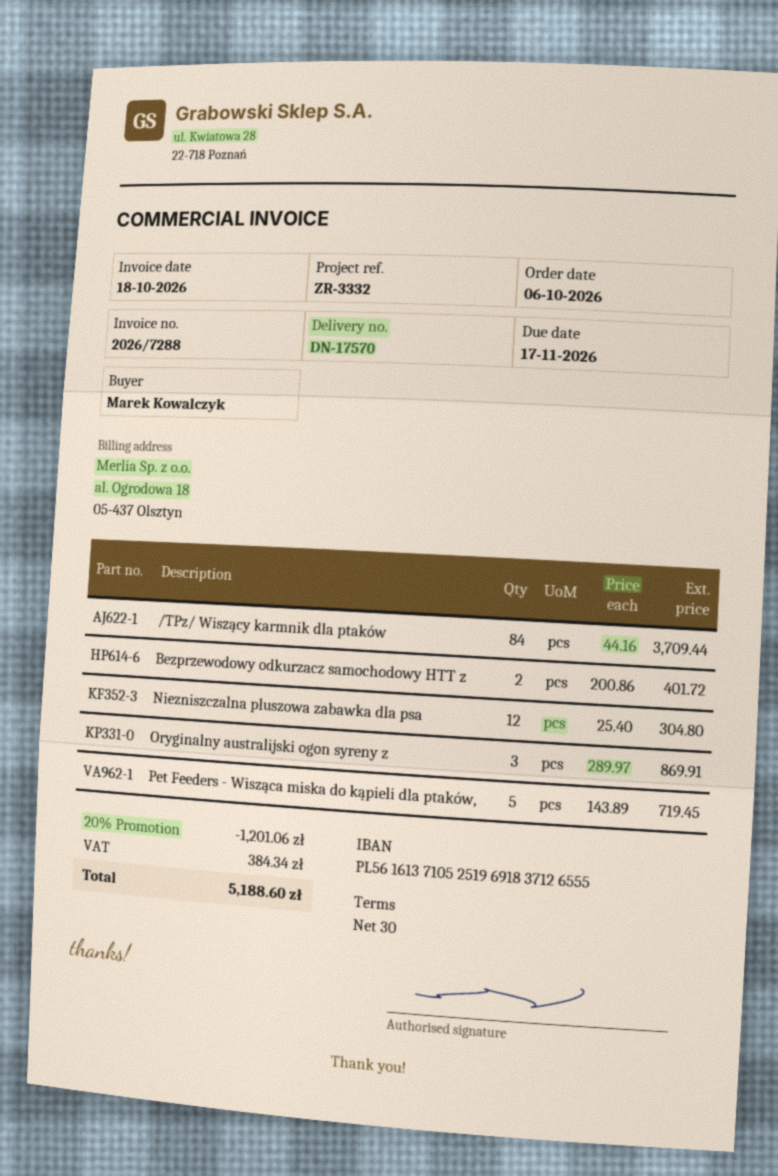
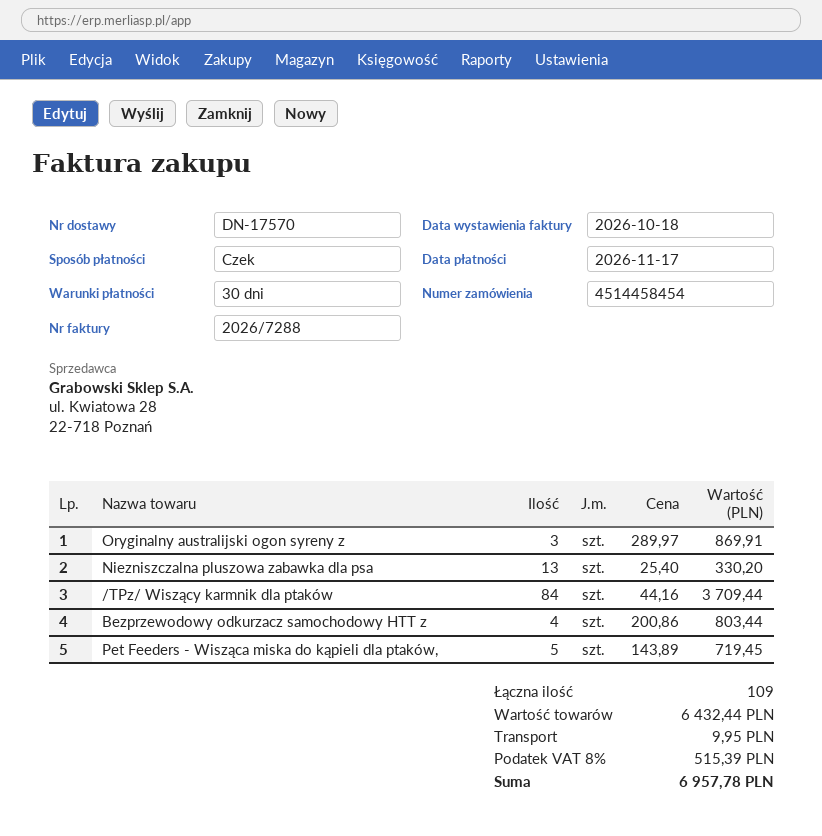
Bezprzewodowy odkurzacz samochodowy HTT z: 2 x 200.86 = 401.72 -> 4 x 200.86 = 803.44
Niezniszczalna pluszowa zabawka dla psa: 12 x 25.40 = 304.80 -> 13 x 25.40 = 330.20
discount: 20% = 1201.06 -> none
shipping: none -> 9.95
tax: 384.34 -> 515.39
total: 5188.60 -> 6957.78

